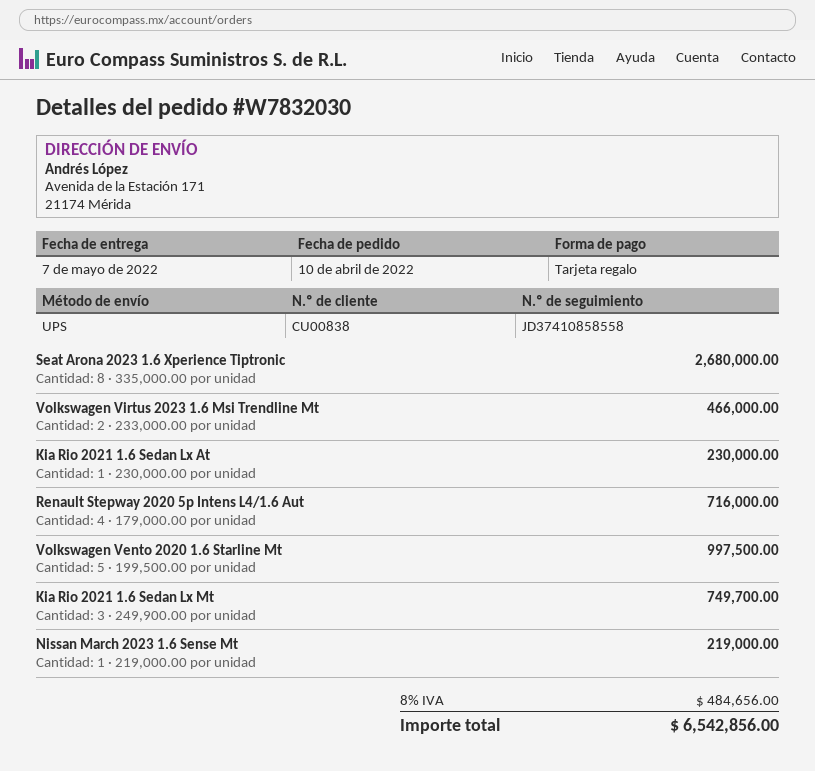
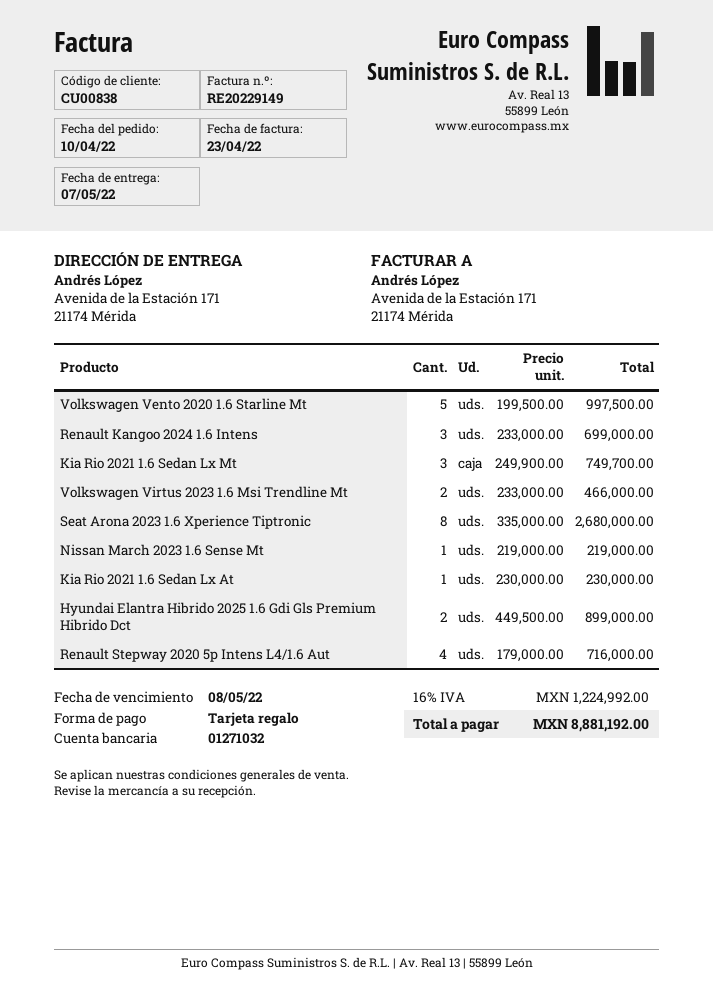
Renault Kangoo 2024 1.6 Intens: none -> 3 x 233000.00 = 699000.00
Hyundai Elantra Hibrido 2025 1.6 Gdi Gls Premium Hibrido Dct: none -> 2 x 449500.00 = 899000.00
tax: 8% = 484656.00 -> 16% = 1224992.00
total: 6542856.00 -> 8881192.00

